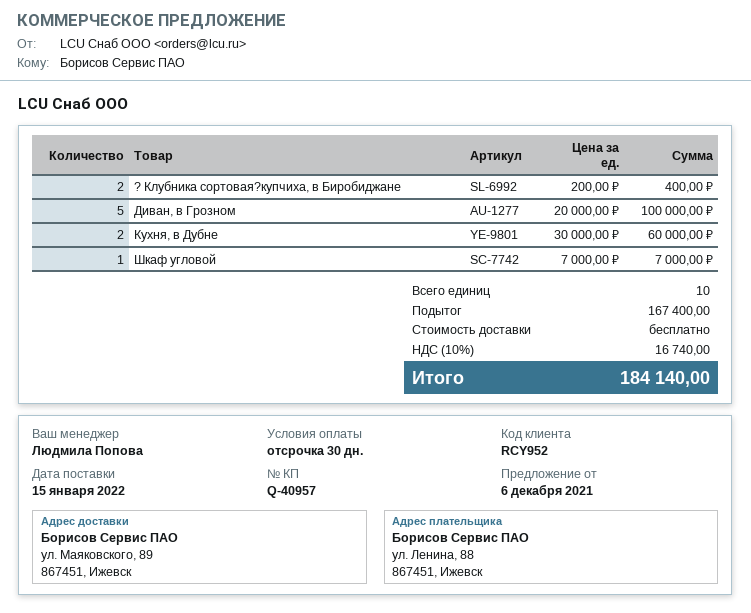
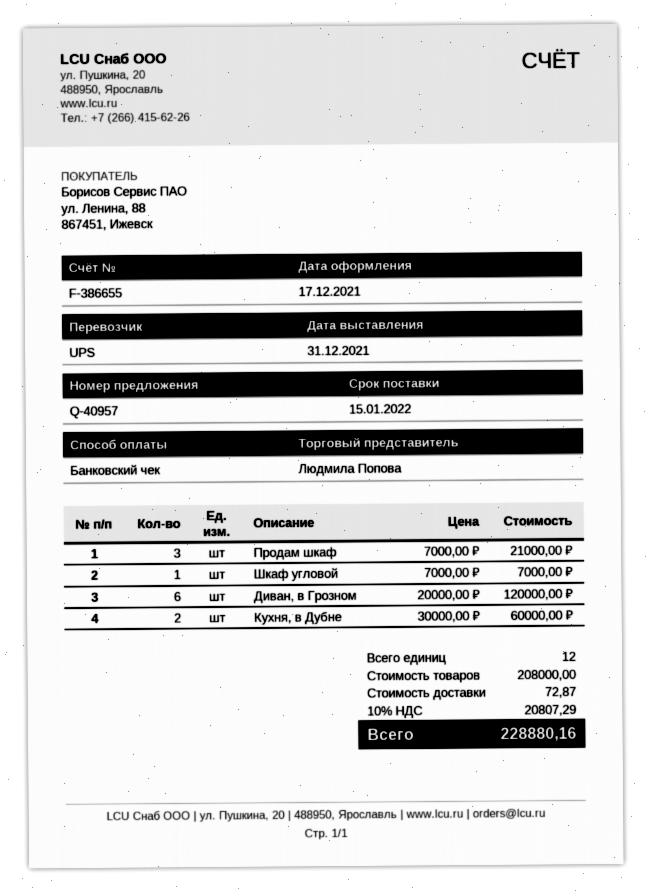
? Клубника сортовая?купчиха, в Биробиджане: 2 x 200.00 = 400.00 -> none
Диван, в Грозном: 5 x 20000.00 = 100000.00 -> 6 x 20000.00 = 120000.00
Продам шкаф: none -> 3 x 7000.00 = 21000.00
total quantity: 10 -> 12
subtotal: 167400.00 -> 208000.00
shipping: 0.00 -> 72.87
tax: 10% = 16740.00 -> 10% = 20807.29
total: 184140.00 -> 228880.16

